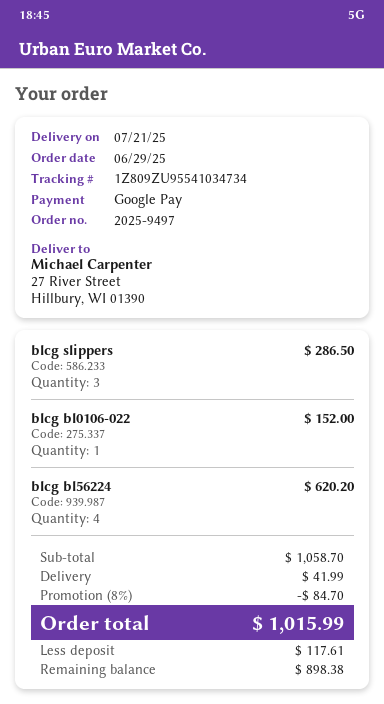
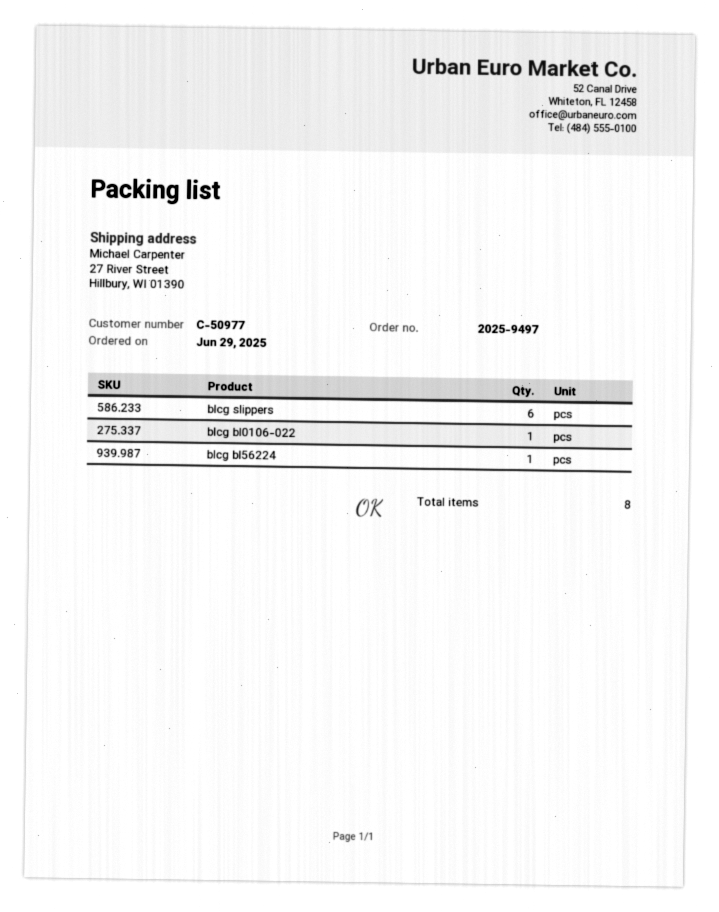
blcg slippers: 3 -> 6
blcg bl56224: 4 -> 1

